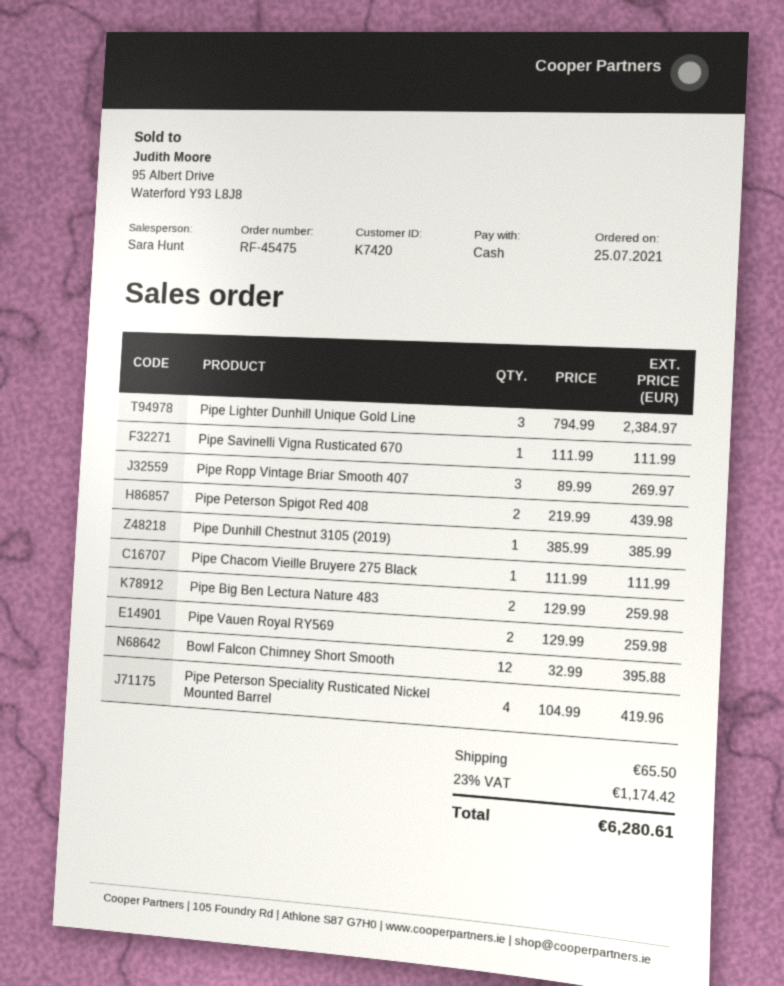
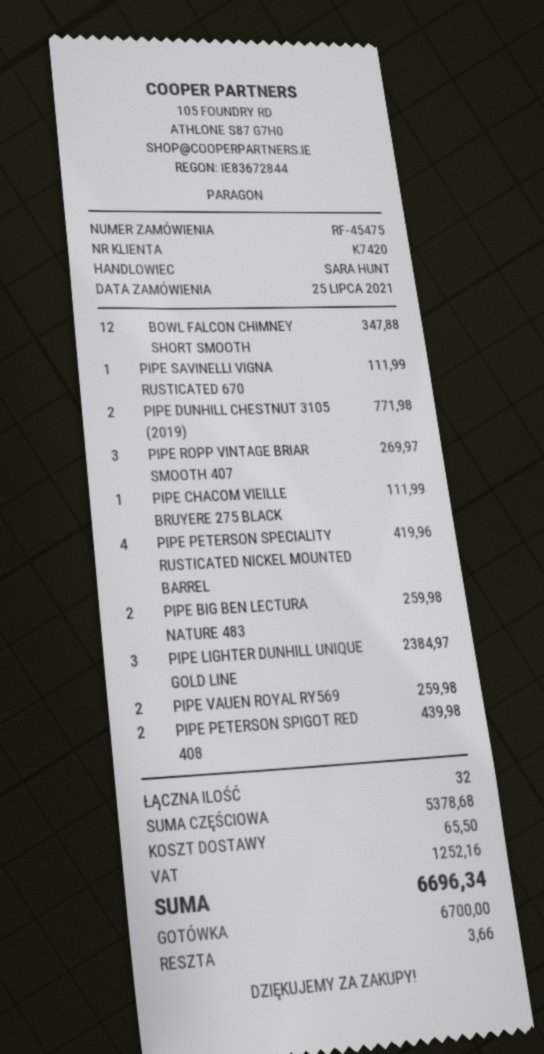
Pipe Dunhill Chestnut 3105 (2019): 1 for 385.99 -> 2 for 771.98
Bowl Falcon Chimney Short Smooth: 12 for 395.88 -> 12 for 347.88
tax: 1174.42 -> 1252.16
total: 6280.61 -> 6696.34

